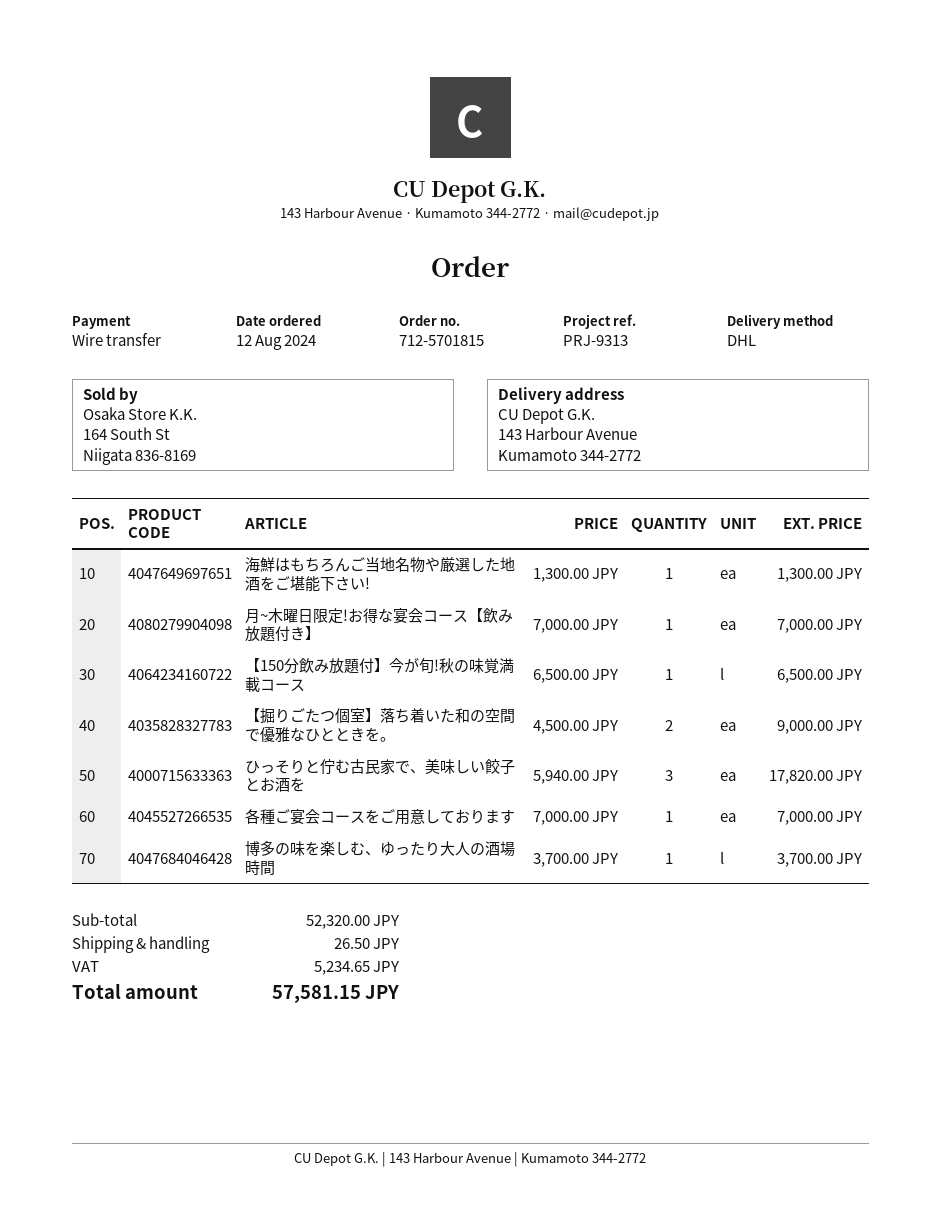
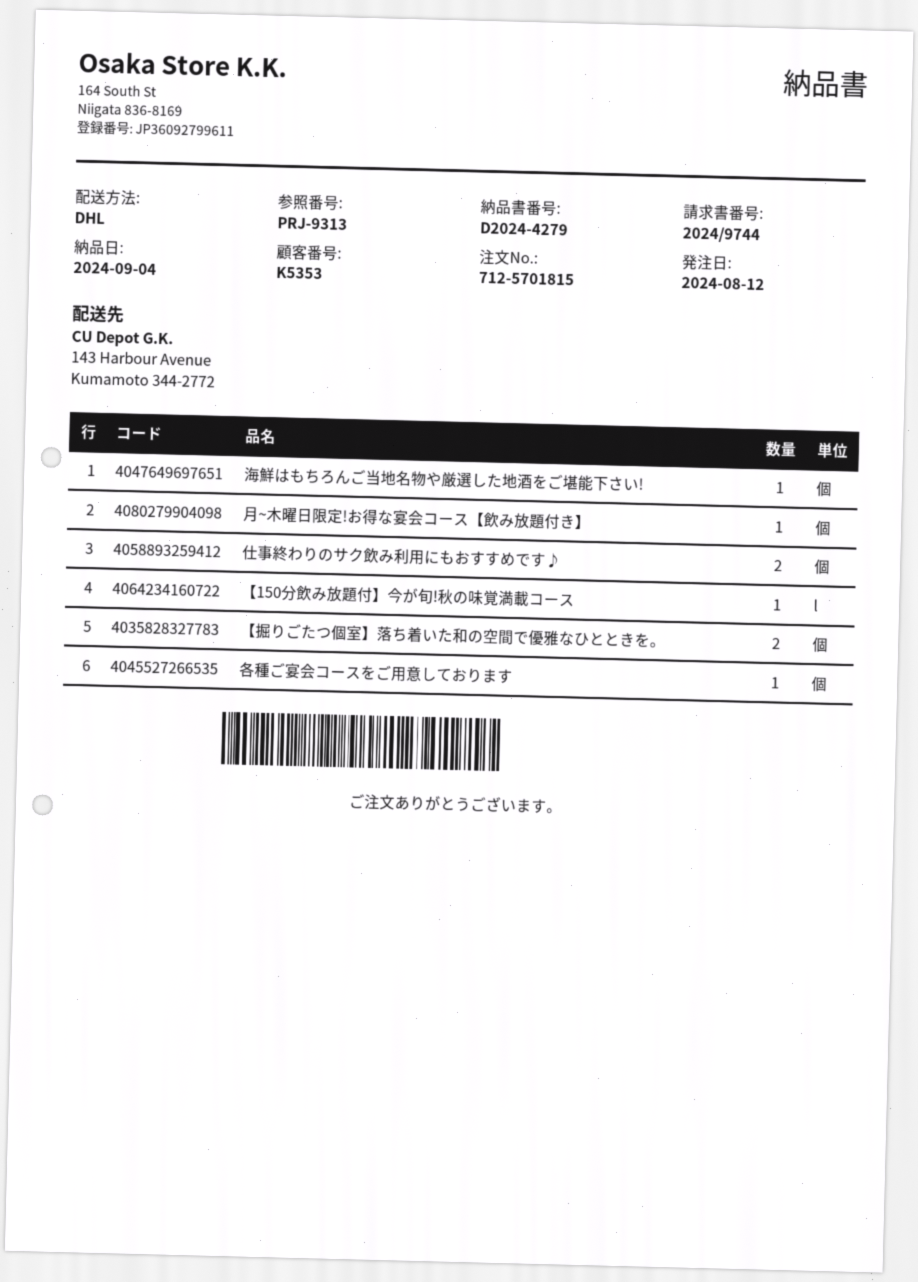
ひっそりと佇む古民家で、美味しい餃子とお酒を: 3 -> none
博多の味を楽しむ、ゆったり大人の酒場時間: 1 -> none
仕事終わりのサク飲み利用にもおすすめです♪: none -> 2

